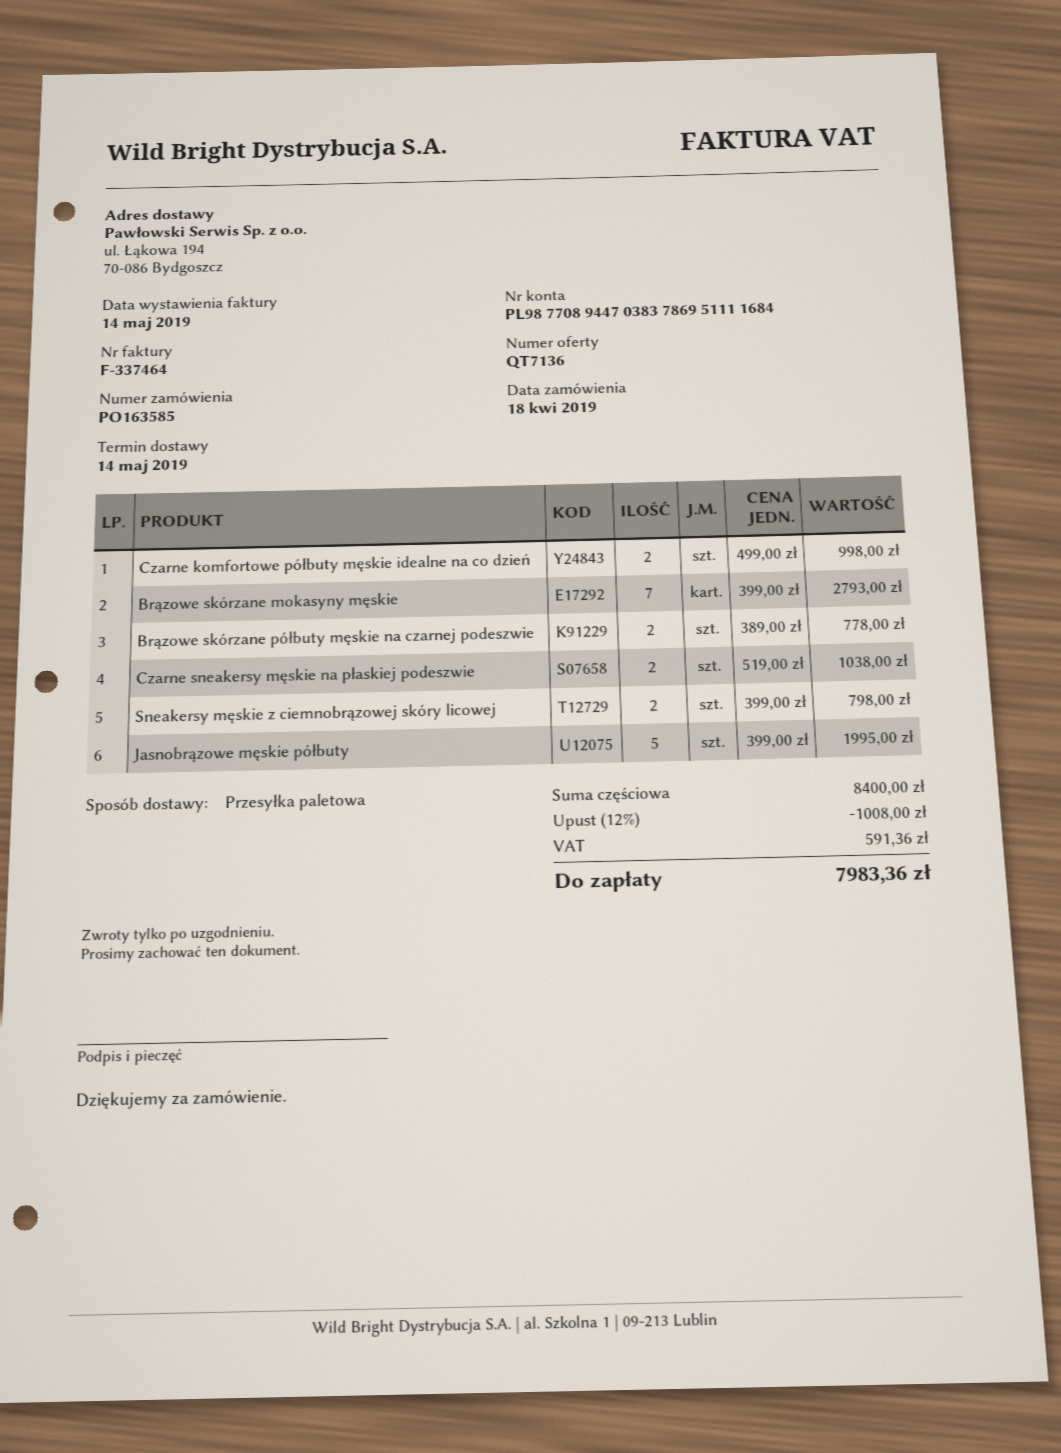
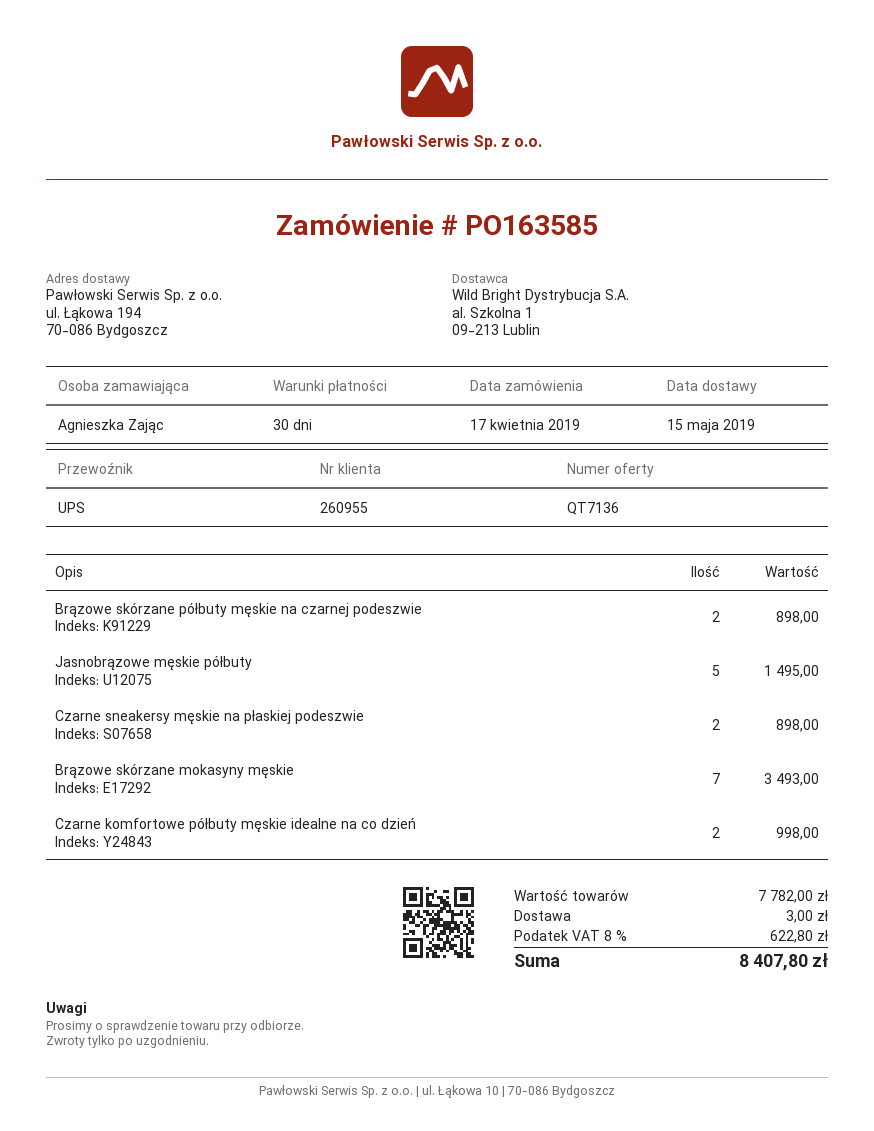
order date: 2019-04-18 -> 2019-04-17
delivery date: 2019-05-14 -> 2019-05-15
shipping method: pallet freight -> UPS
Brązowe skórzane mokasyny męskie: 7 for 2793.00 -> 7 for 3493.00
Brązowe skórzane półbuty męskie na czarnej podeszwie: 2 for 778.00 -> 2 for 898.00
Czarne sneakersy męskie na płaskiej podeszwie: 2 for 1038.00 -> 2 for 898.00
Sneakersy męskie z ciemnobrązowej skóry licowej: 2 for 798.00 -> none
Jasnobrązowe męskie półbuty: 5 for 1995.00 -> 5 for 1495.00
subtotal: 8400.00 -> 7782.00
discount: 12% = 1008.00 -> none
shipping: none -> 3.00
tax: 591.36 -> 622.80
total: 7983.36 -> 8407.80

